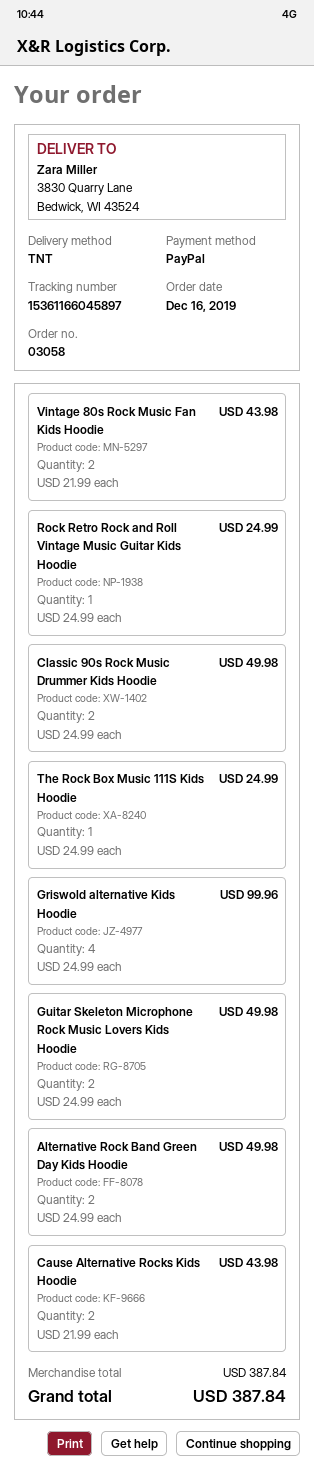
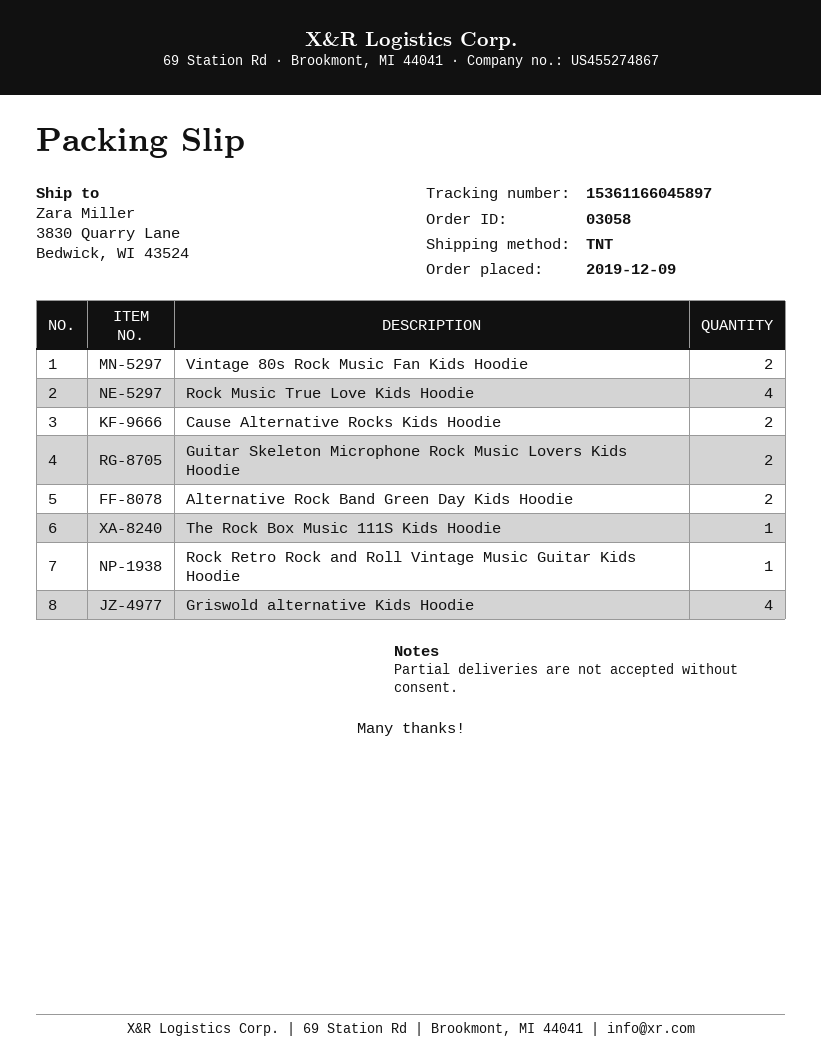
order date: 2019-12-16 -> 2019-12-09
Classic 90s Rock Music Drummer Kids Hoodie: 2 -> none
Rock Music True Love Kids Hoodie: none -> 4

